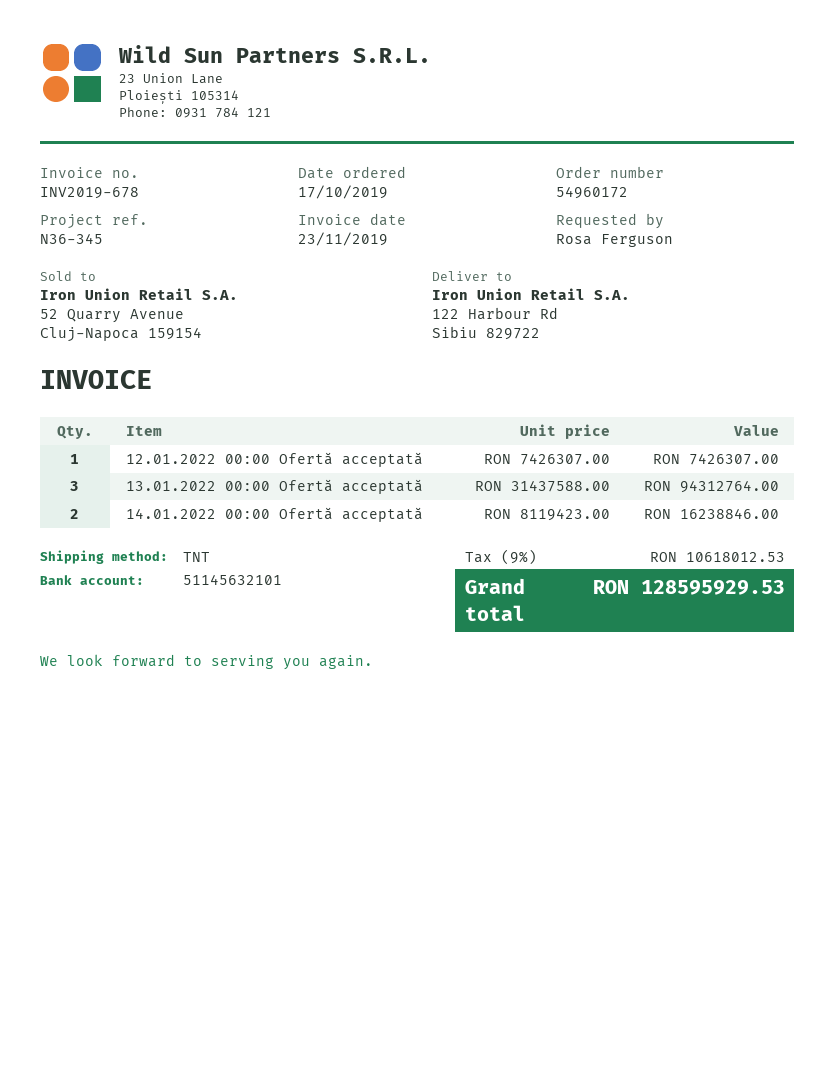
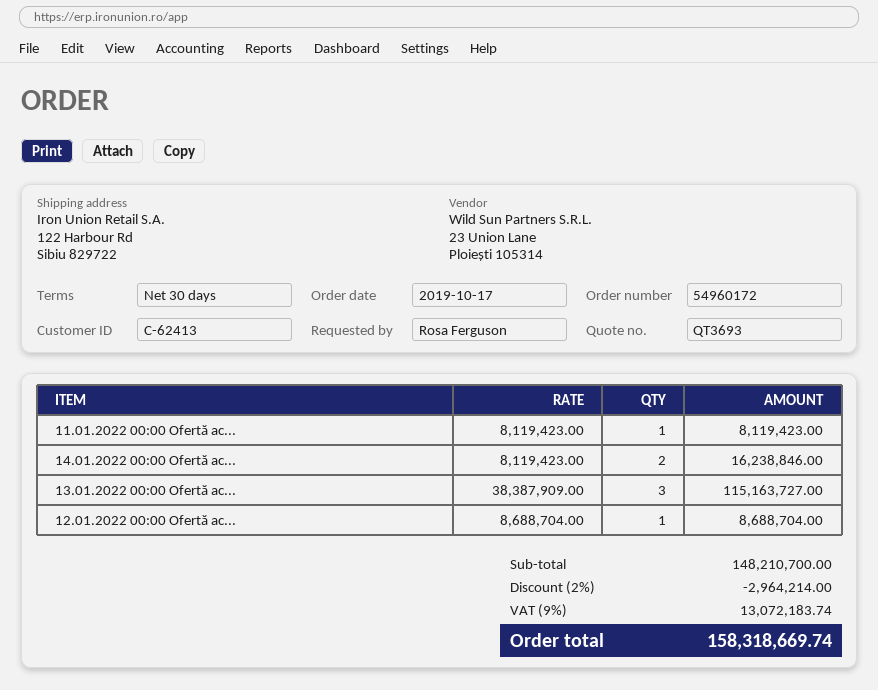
12.01.2022 00:00 Ofertă acceptată: 1 x 7426307.00 = 7426307.00 -> 1 x 8688704.00 = 8688704.00
13.01.2022 00:00 Ofertă acceptată: 3 x 31437588.00 = 94312764.00 -> 3 x 38387909.00 = 115163727.00
11.01.2022 00:00 Ofertă ac...: none -> 1 x 8119423.00 = 8119423.00
discount: none -> 2% = 2964214.00
tax: 9% = 10618012.53 -> 9% = 13072183.74
total: 128595929.53 -> 158318669.74

